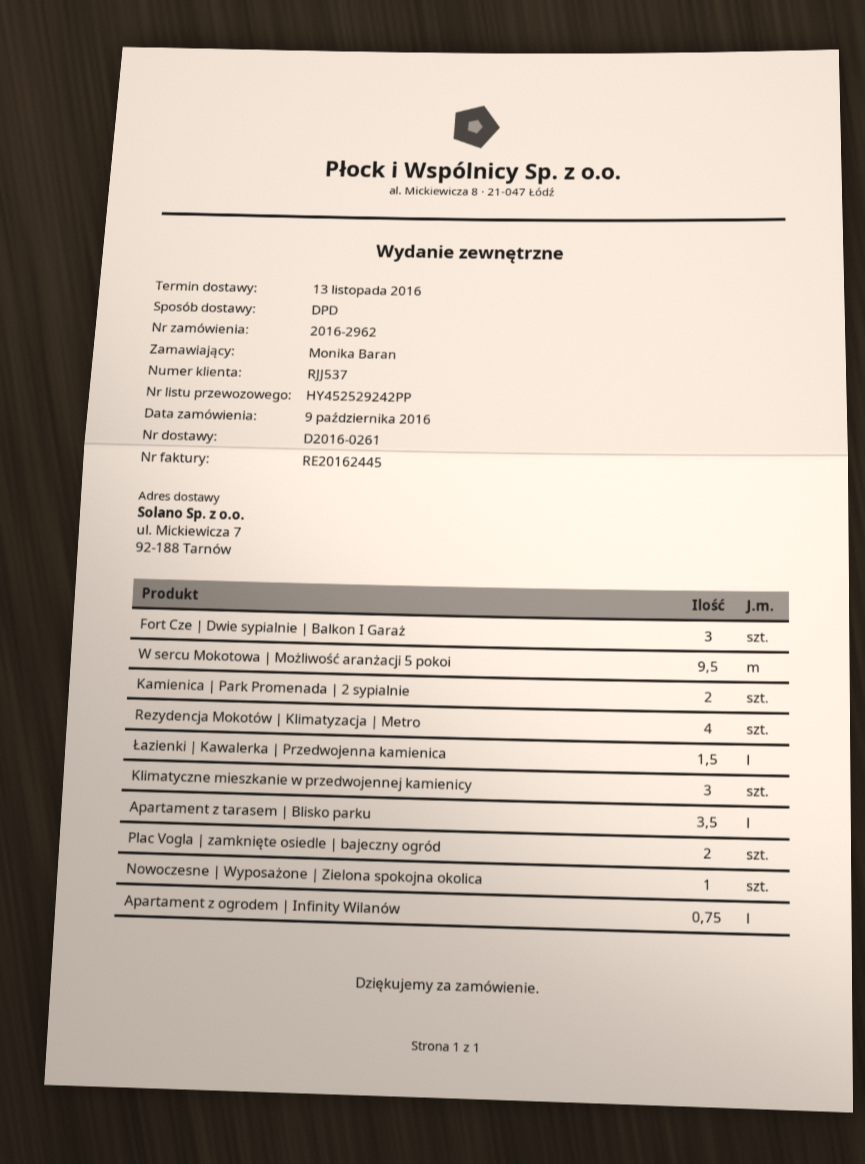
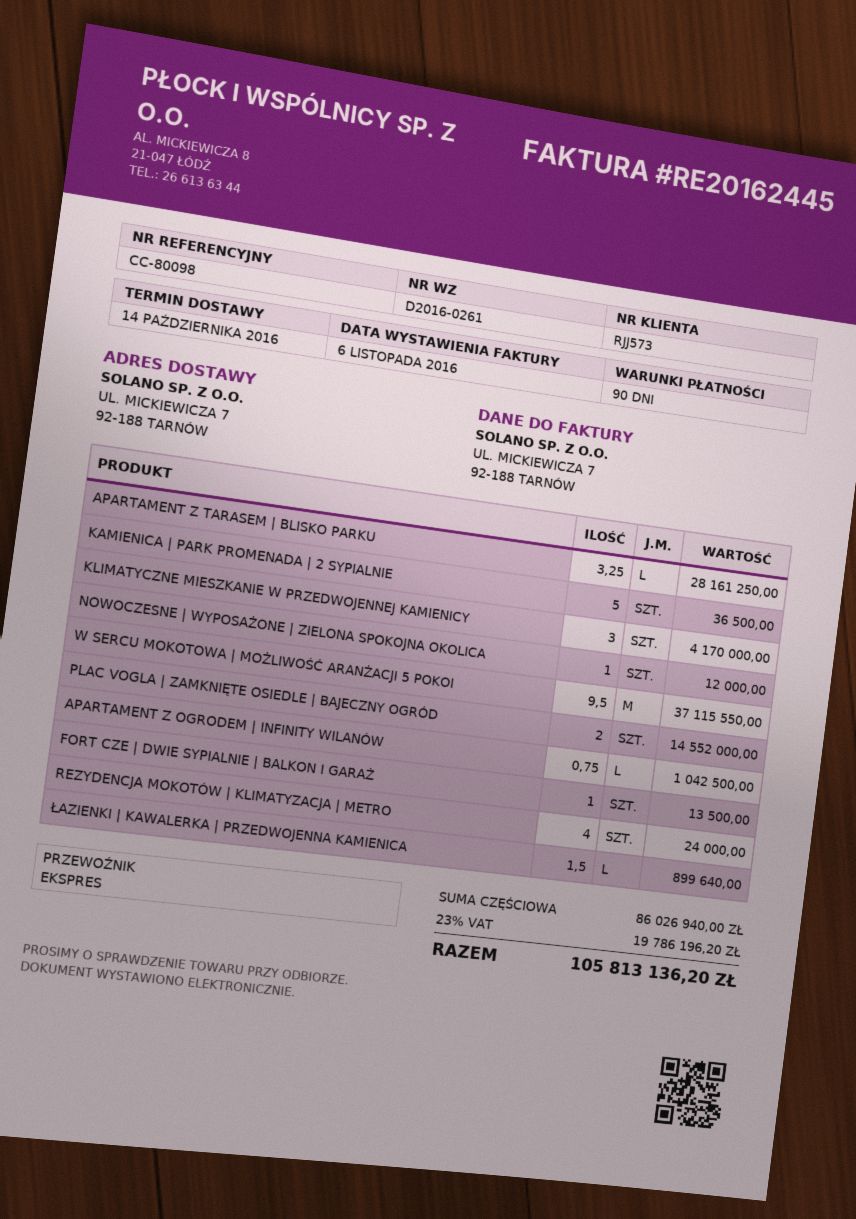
delivery date: 2016-11-13 -> 2016-10-14
customer number: RJJ537 -> RJJ573
shipping method: DPD -> express
Fort Cze | Dwie sypialnie | Balkon I Garaż: 3 -> 1
Kamienica | Park Promenada | 2 sypialnie: 2 -> 5
Apartament z tarasem | Blisko parku: 3.5 -> 3.25

